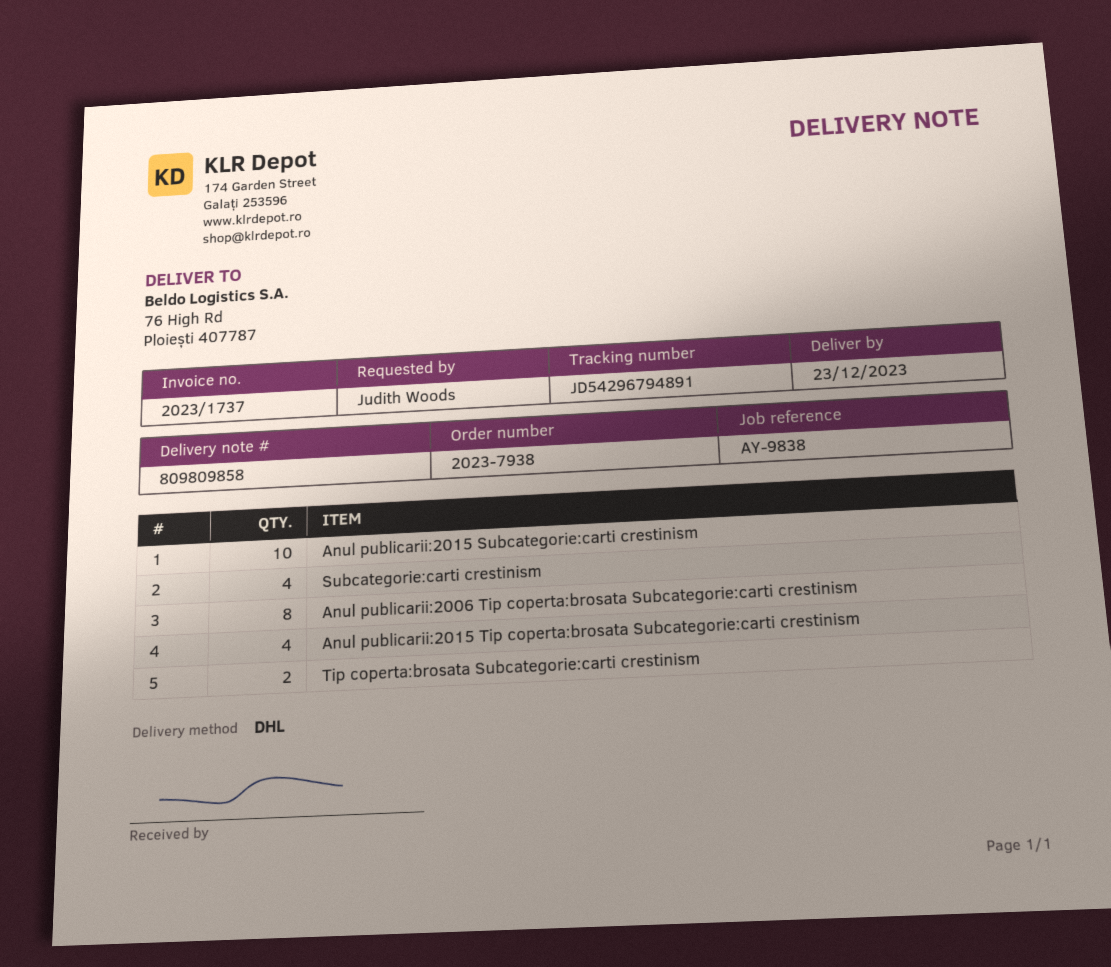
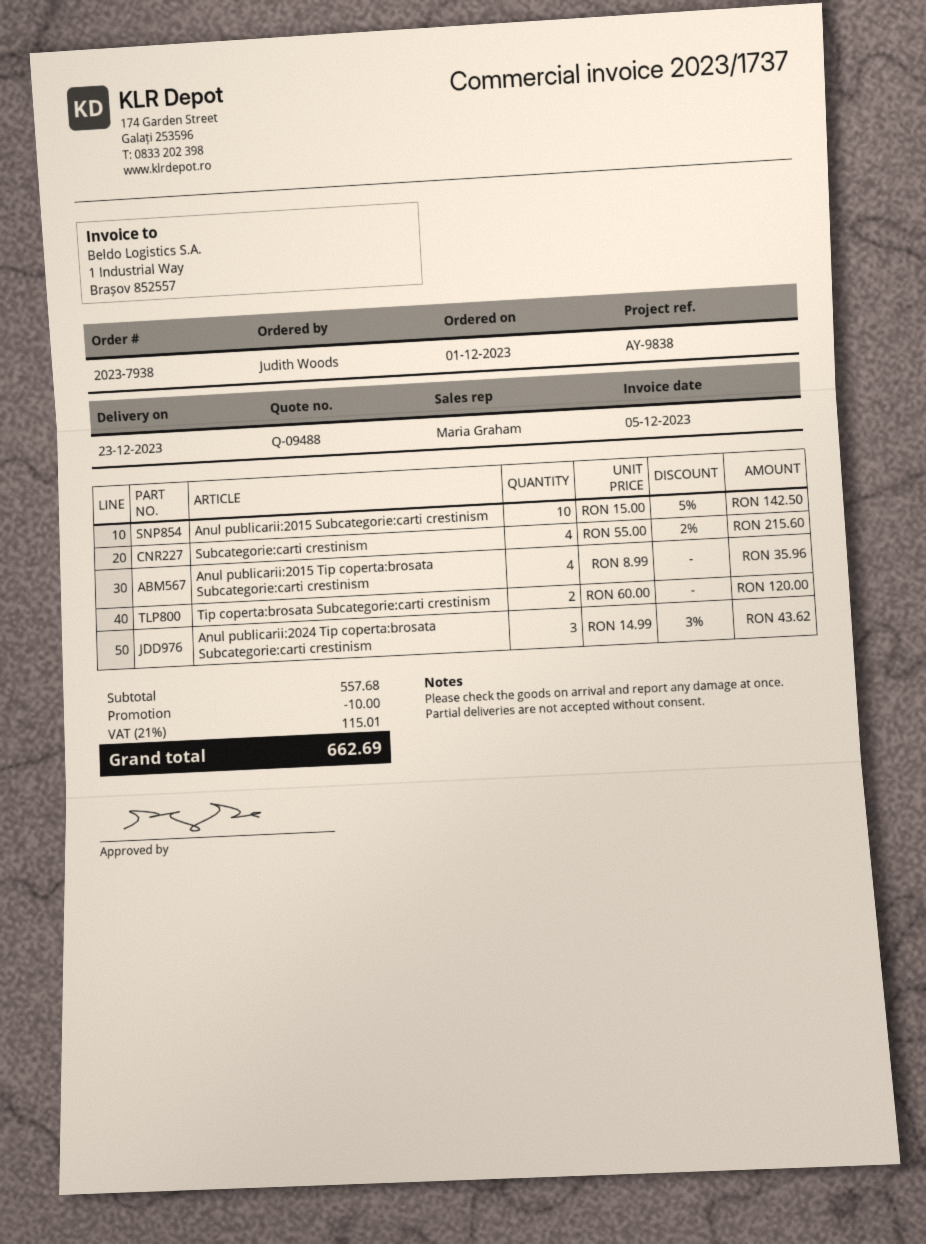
Anul publicarii:2006 Tip coperta:brosata Subcategorie:carti crestinism: 8 -> none
Anul publicarii:2024 Tip coperta:brosata Subcategorie:carti crestinism: none -> 3

